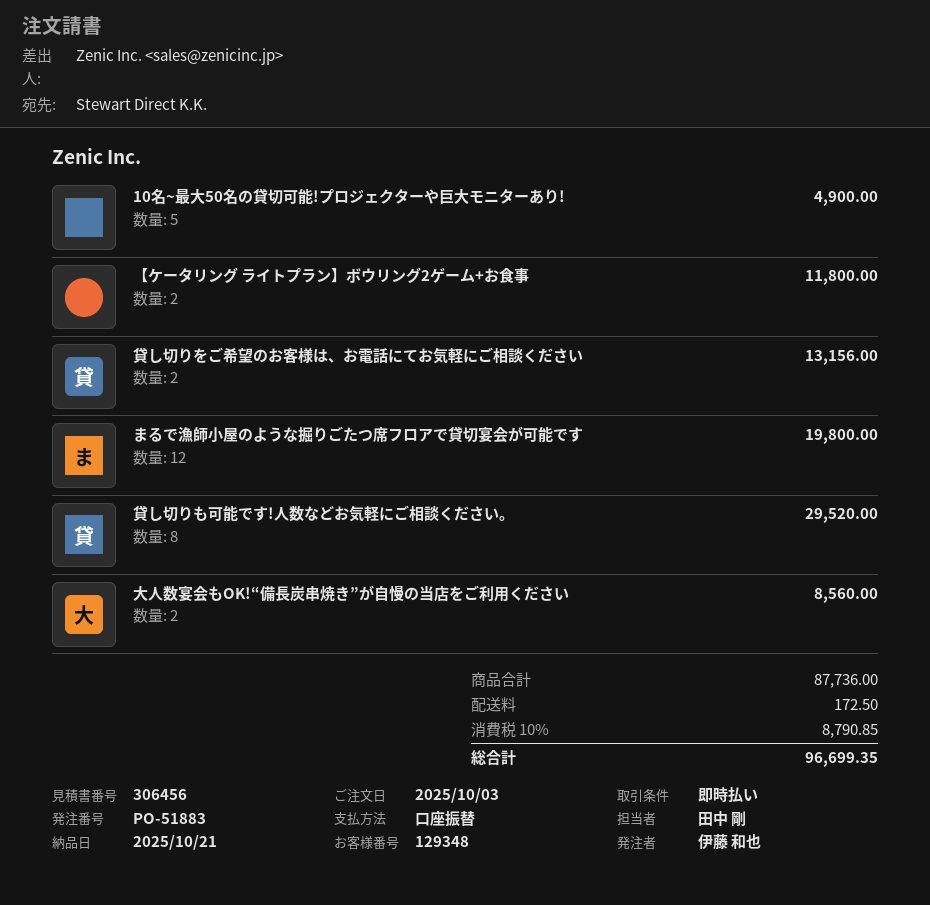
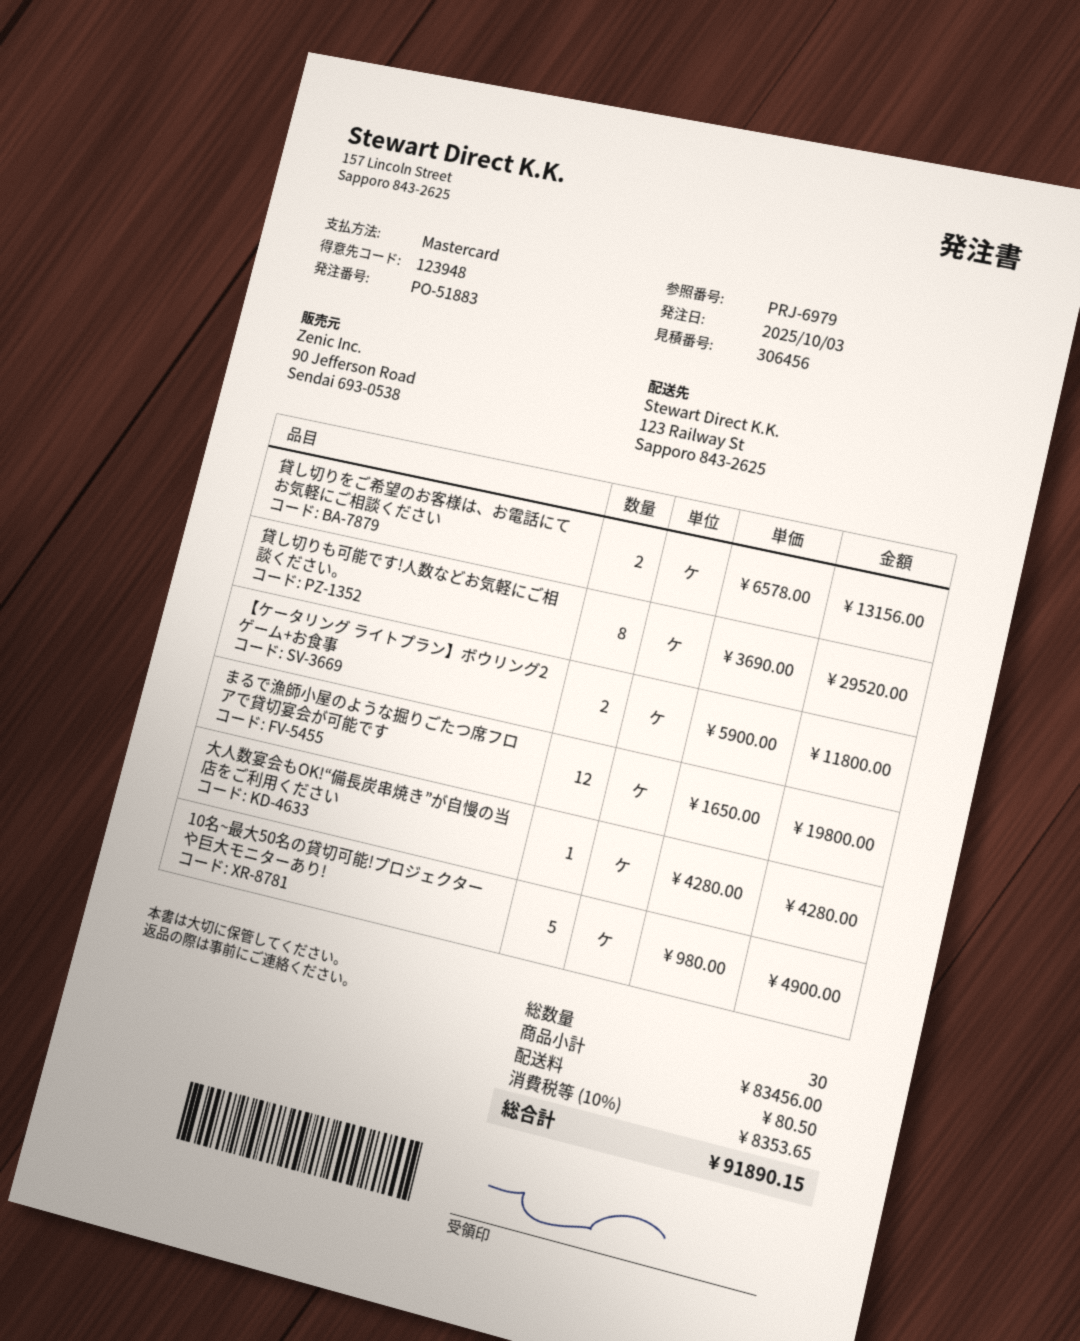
customer number: 129348 -> 123948
payment method: direct debit -> Mastercard
大人数宴会もOK!“備長炭串焼き”が自慢の当店をご利用ください: 2 for 8560.00 -> 1 for 4280.00
subtotal: 87736.00 -> 83456.00
shipping: 172.50 -> 80.50
tax: 10% = 8790.85 -> 10% = 8353.65
total: 96699.35 -> 91890.15

